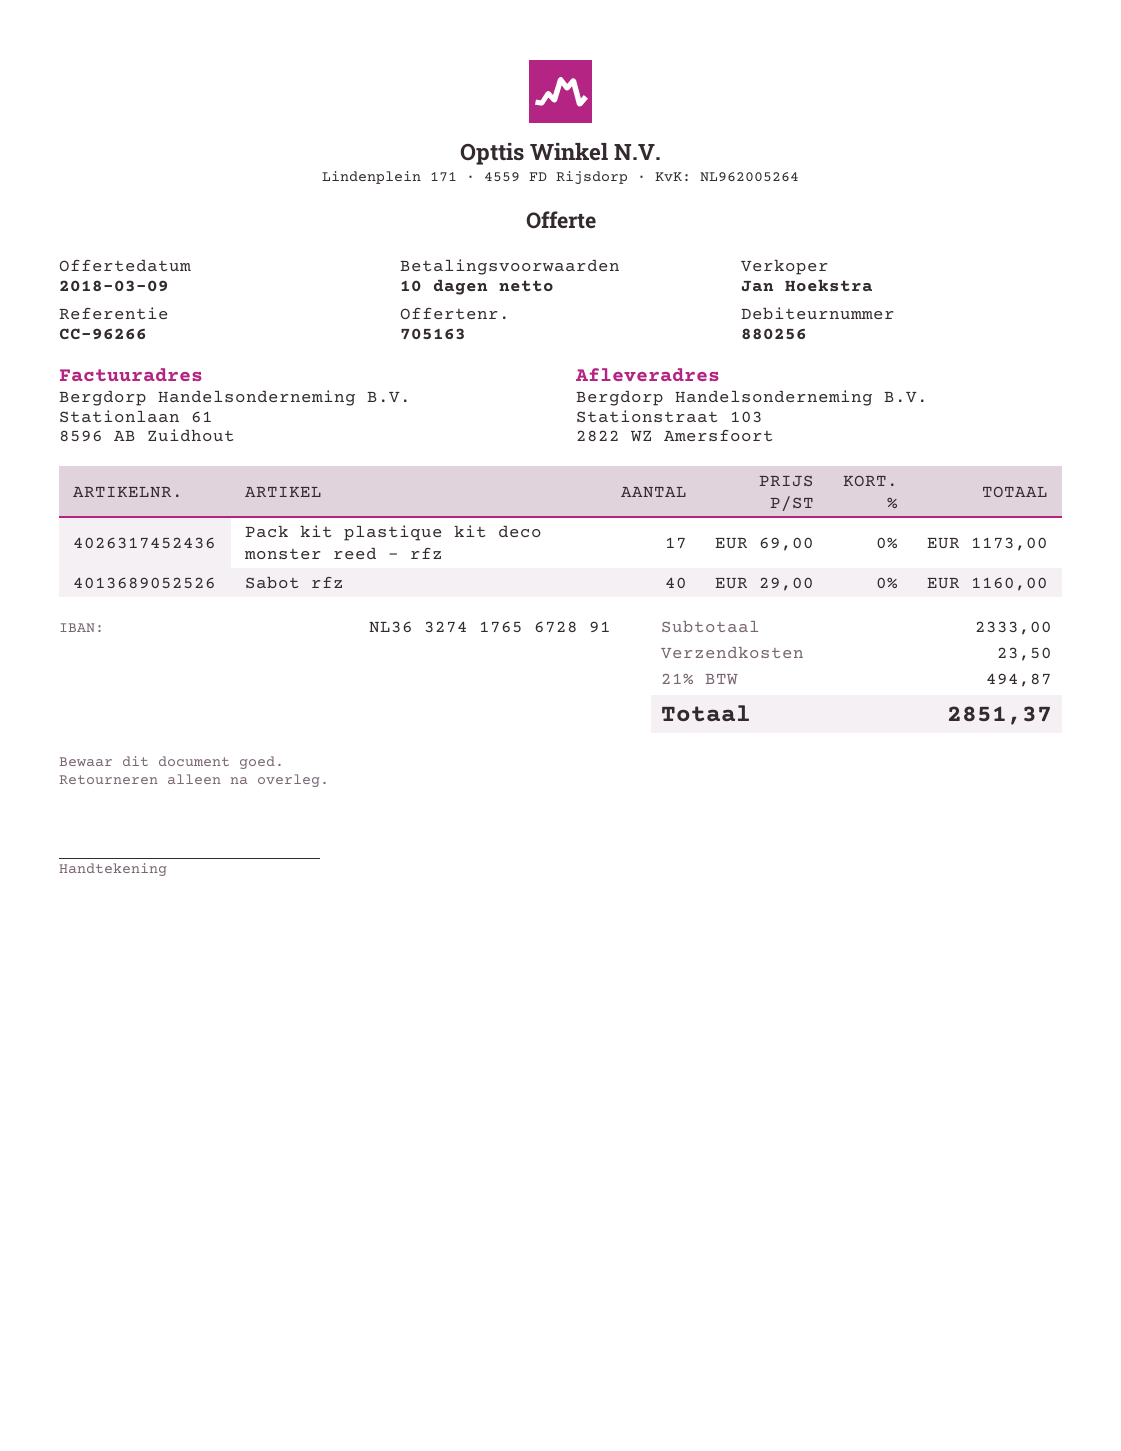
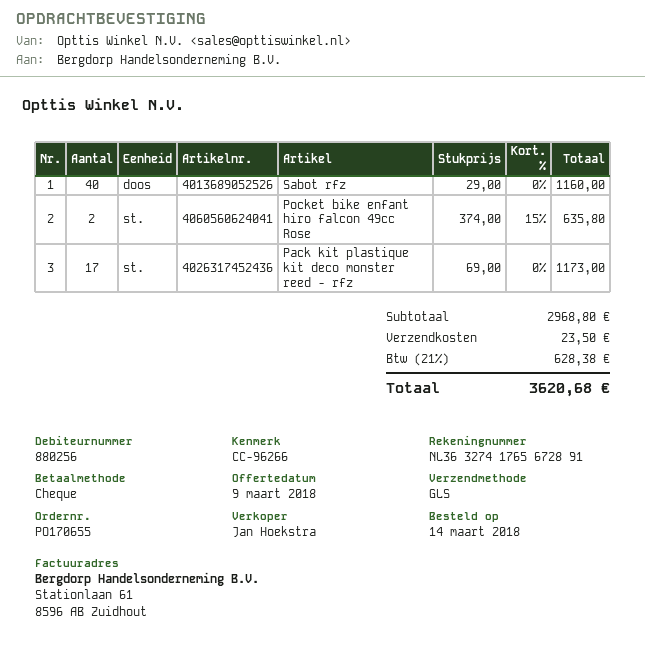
Pocket bike enfant hiro falcon 49cc Rose: none -> 2 x 374.00 - 15% = 635.80
subtotal: 2333.00 -> 2968.80
tax: 21% = 494.87 -> 21% = 628.38
total: 2851.37 -> 3620.68

